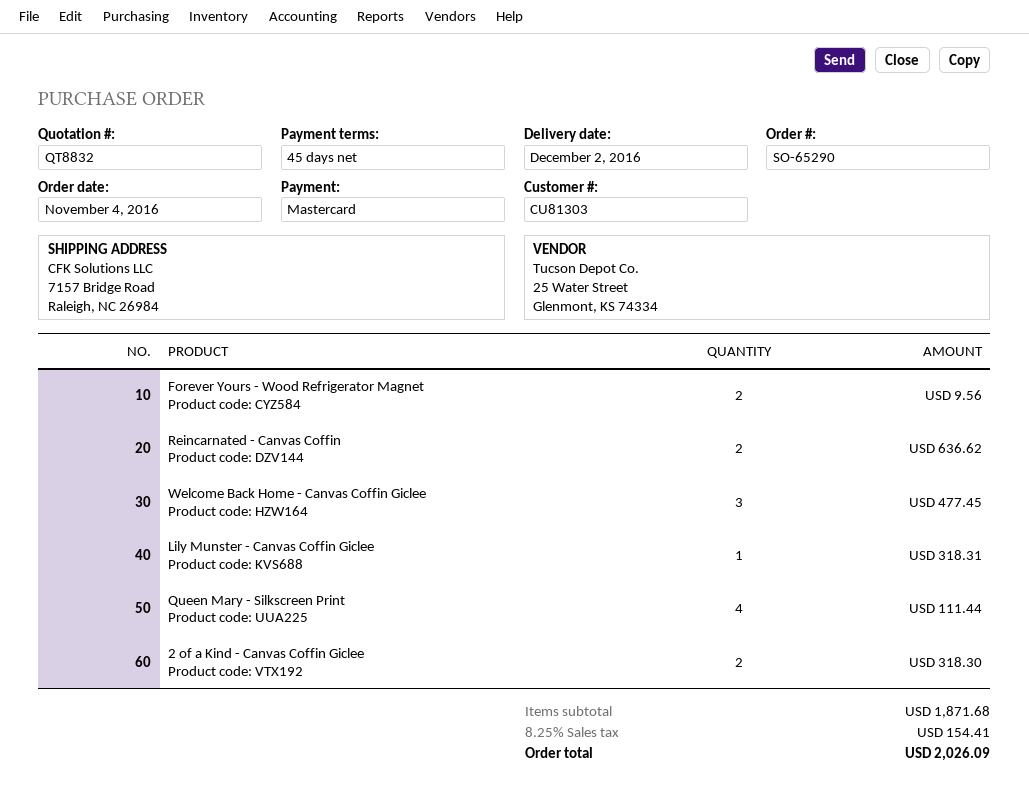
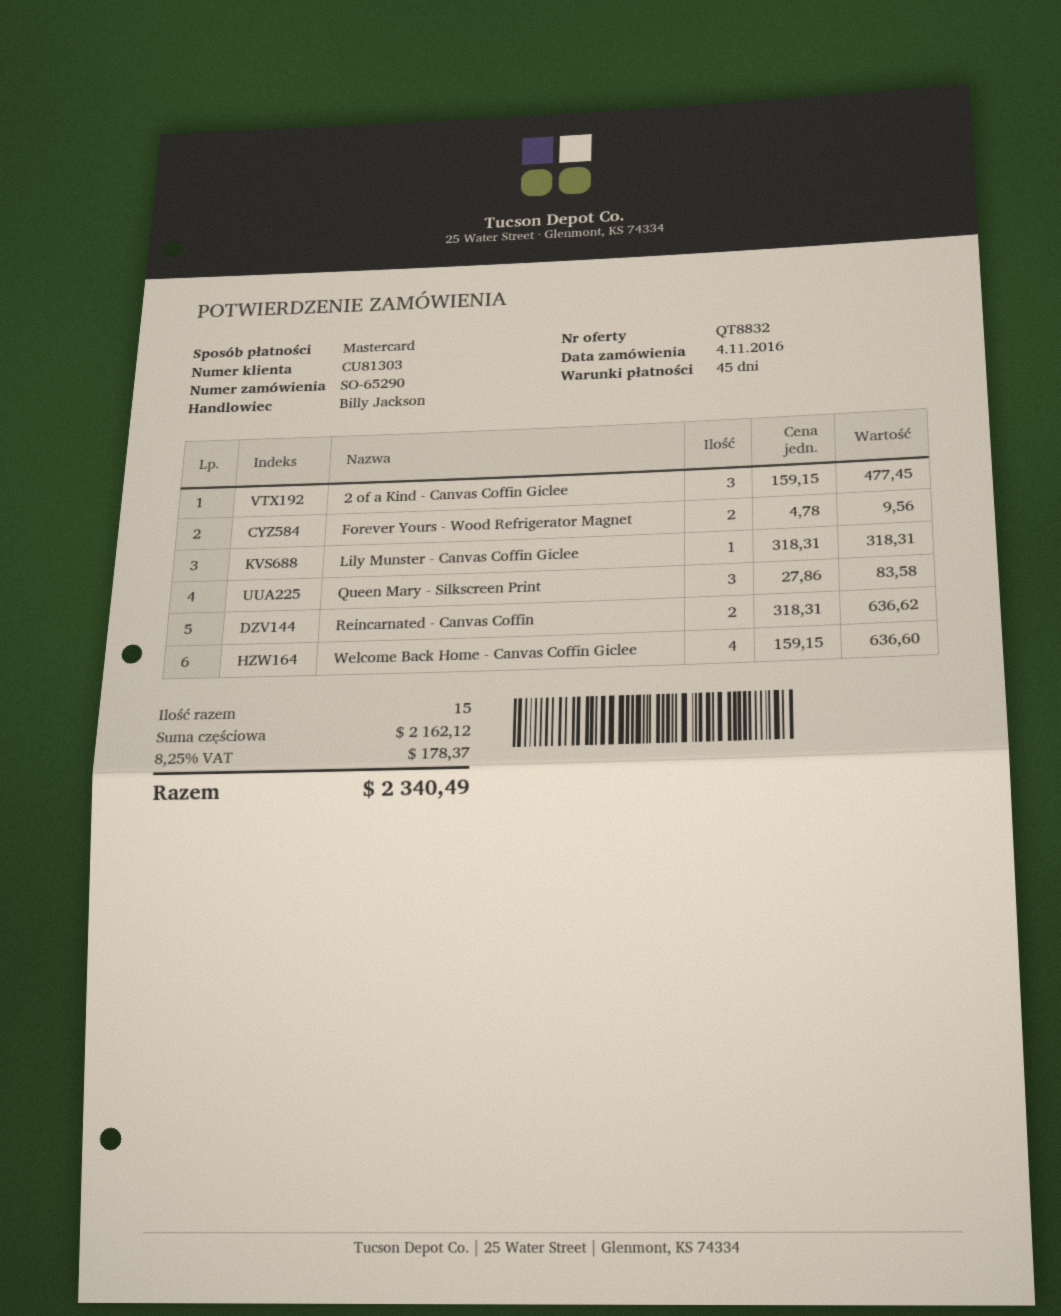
Welcome Back Home - Canvas Coffin Giclee: 3 for 477.45 -> 4 for 636.60
Queen Mary - Silkscreen Print: 4 for 111.44 -> 3 for 83.58
2 of a Kind - Canvas Coffin Giclee: 2 for 318.30 -> 3 for 477.45
subtotal: 1871.68 -> 2162.12
tax: 8.25% = 154.41 -> 8.25% = 178.37
total: 2026.09 -> 2340.49

